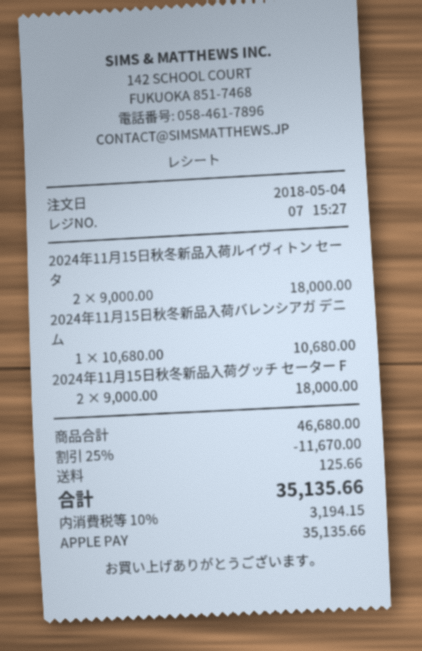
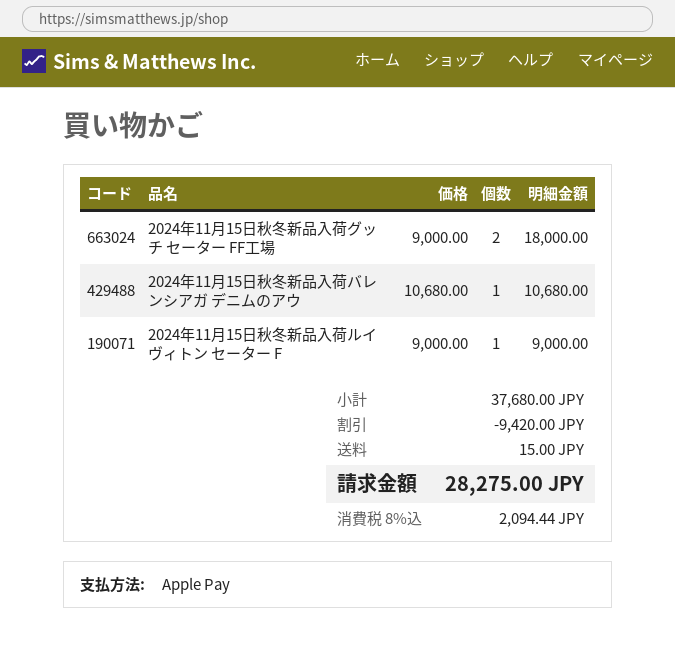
2024年11月15日秋冬新品入荷ルイヴィトン セータ: 2 x 9000.00 = 18000.00 -> 1 x 9000.00 = 9000.00
subtotal: 46680.00 -> 37680.00
discount: 11670.00 -> 9420.00
shipping: 125.66 -> 15.00
tax: 10% = 3194.15 -> 8% = 2094.44
total: 35135.66 -> 28275.00

